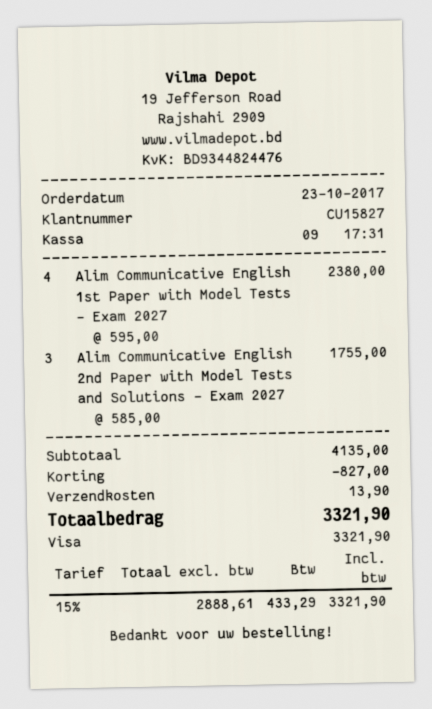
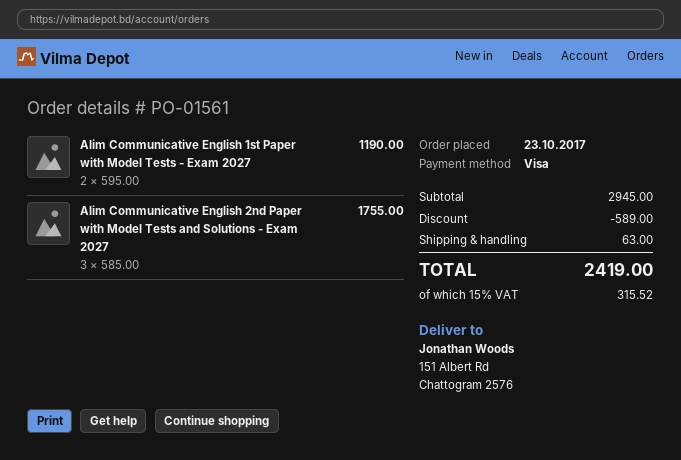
Alim Communicative English 1st Paper with Model Tests - Exam 2027: 4 x 595.00 = 2380.00 -> 2 x 595.00 = 1190.00
subtotal: 4135.00 -> 2945.00
discount: 827.00 -> 589.00
shipping: 13.90 -> 63.00
tax: 15% = 433.29 -> 15% = 315.52
total: 3321.90 -> 2419.00

